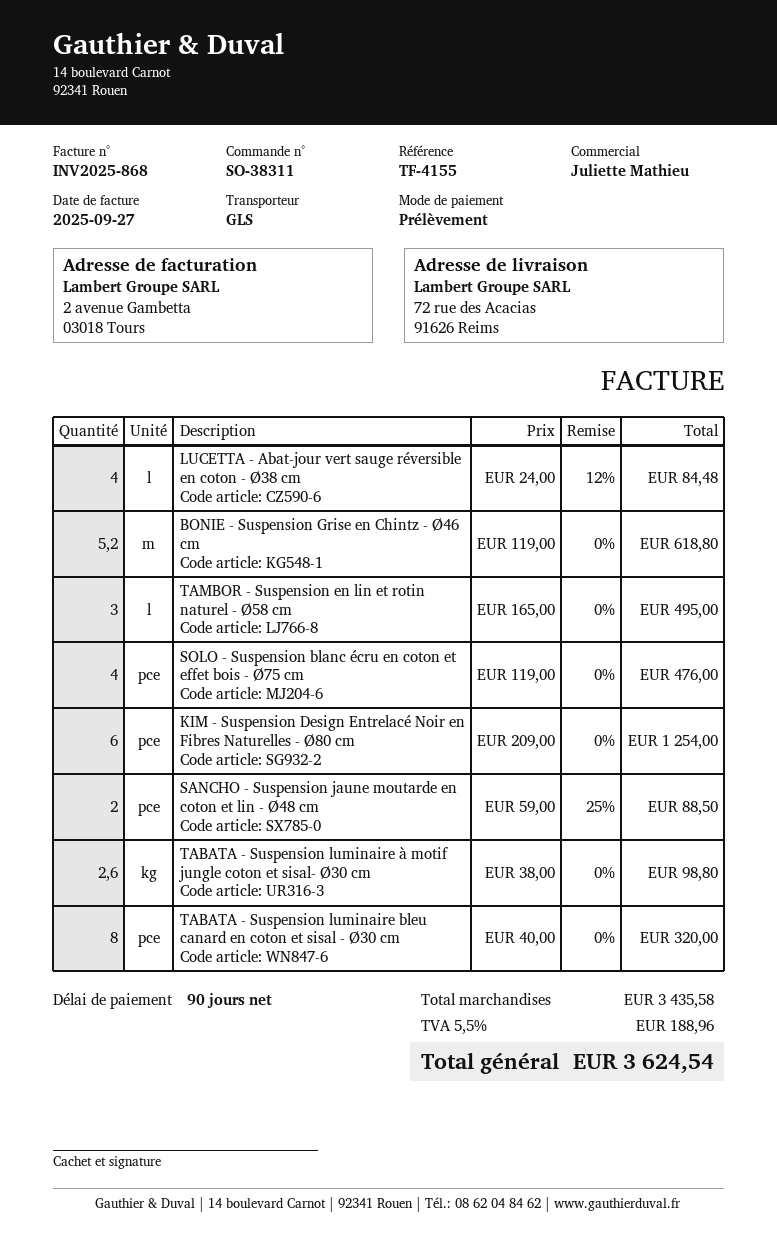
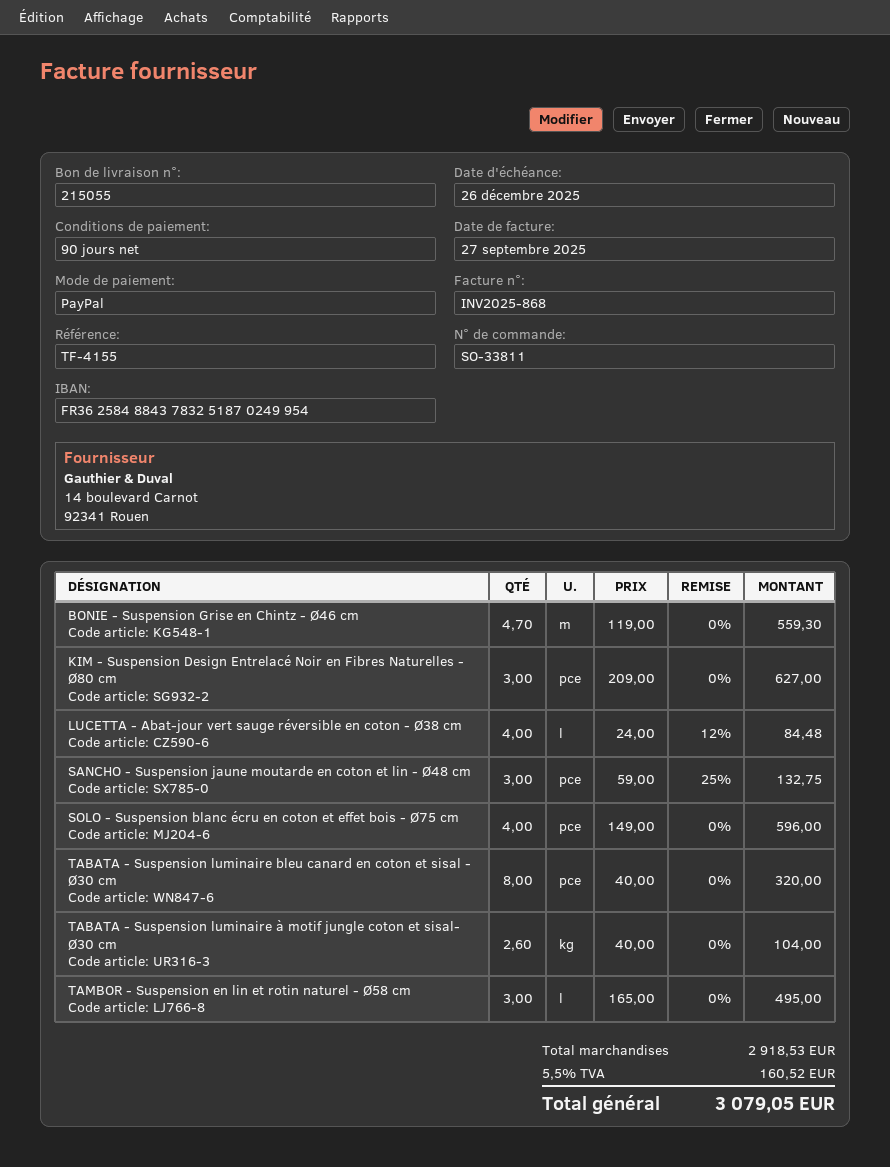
order number: SO-38311 -> SO-33811
payment method: direct debit -> PayPal
BONIE - Suspension Grise en Chintz - Ø46 cm: 5.2 x 119.00 = 618.80 -> 4.7 x 119.00 = 559.30
SOLO - Suspension blanc écru en coton et effet bois - Ø75 cm: 4 x 119.00 = 476.00 -> 4 x 149.00 = 596.00
KIM - Suspension Design Entrelacé Noir en Fibres Naturelles - Ø80 cm: 6 x 209.00 = 1254.00 -> 3 x 209.00 = 627.00
SANCHO - Suspension jaune moutarde en coton et lin - Ø48 cm: 2 x 59.00 - 25% = 88.50 -> 3 x 59.00 - 25% = 132.75
TABATA - Suspension luminaire à motif jungle coton et sisal- Ø30 cm: 2.6 x 38.00 = 98.80 -> 2.6 x 40.00 = 104.00
subtotal: 3435.58 -> 2918.53
tax: 5.5% = 188.96 -> 5.5% = 160.52
total: 3624.54 -> 3079.05

